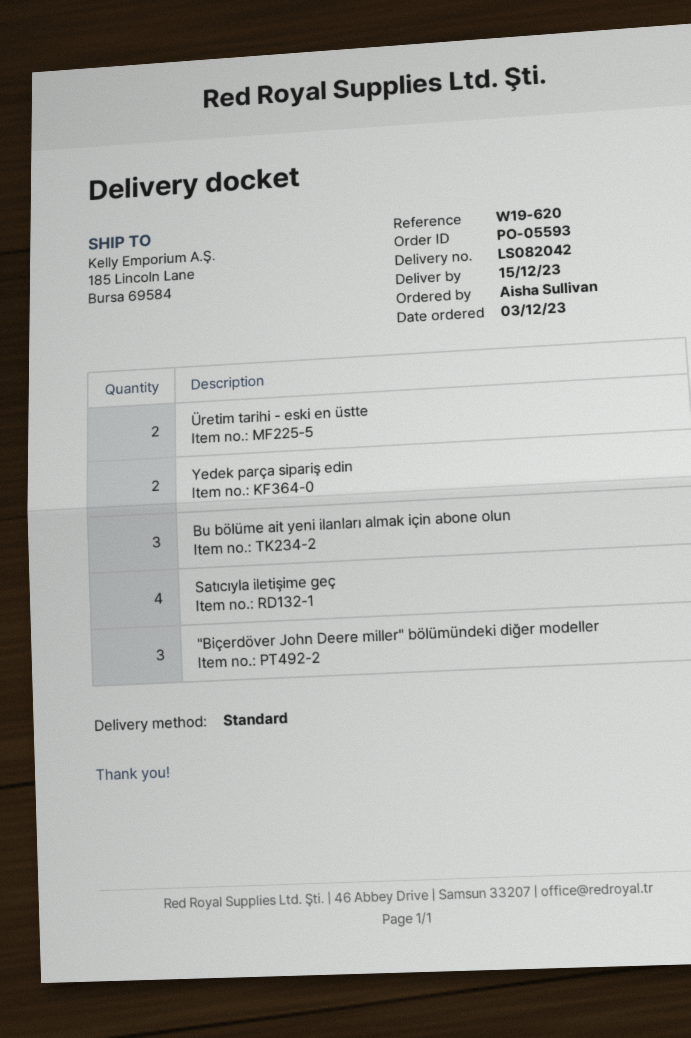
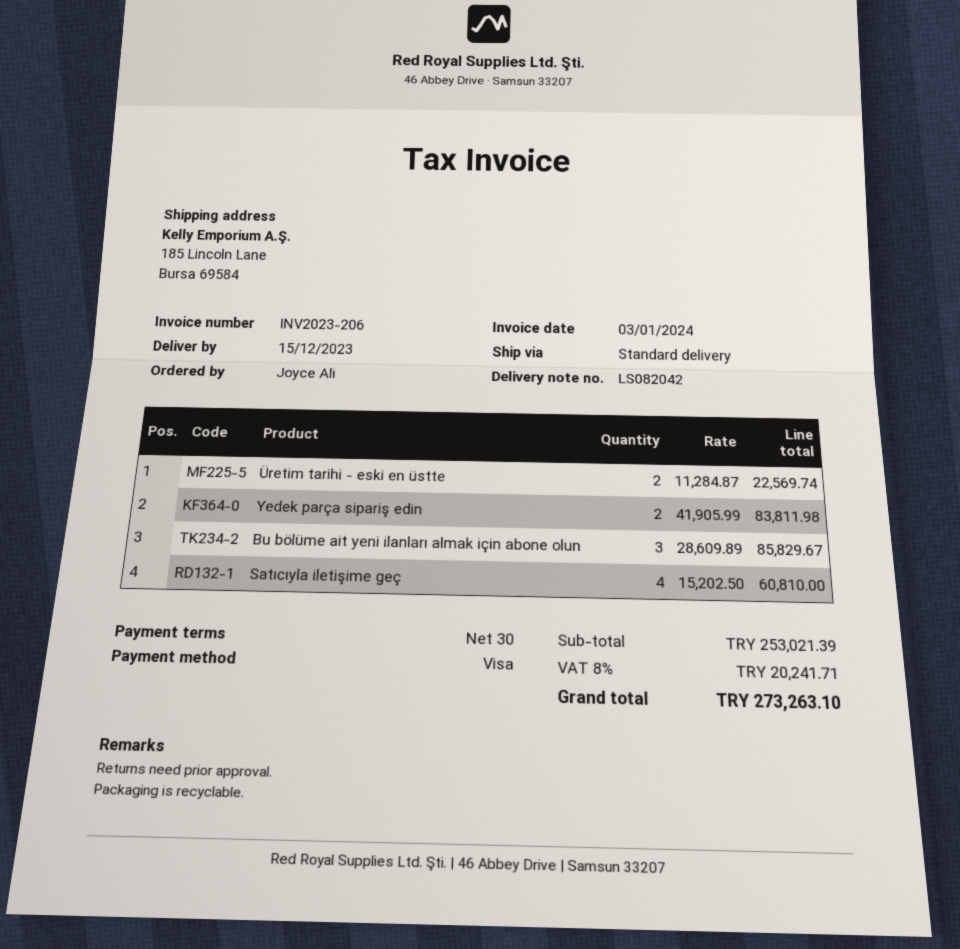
ordered by: Aisha Sullivan -> Joyce Ali
"Biçerdöver John Deere miller" bölümündeki diğer modeller: 3 -> none

